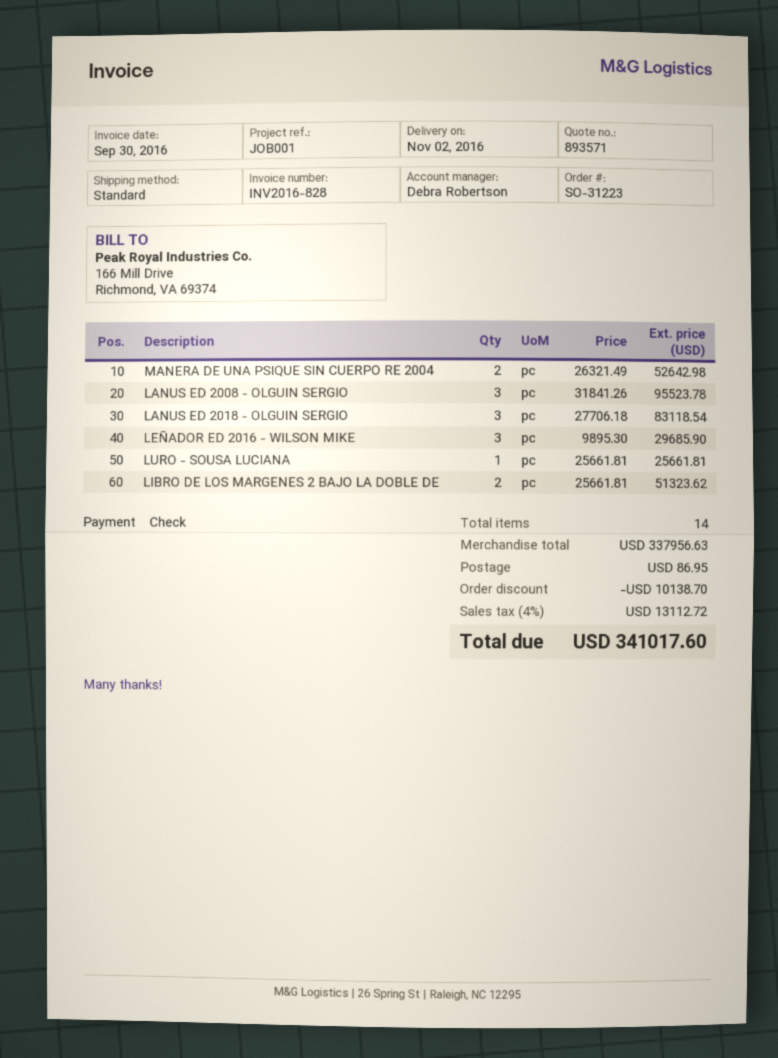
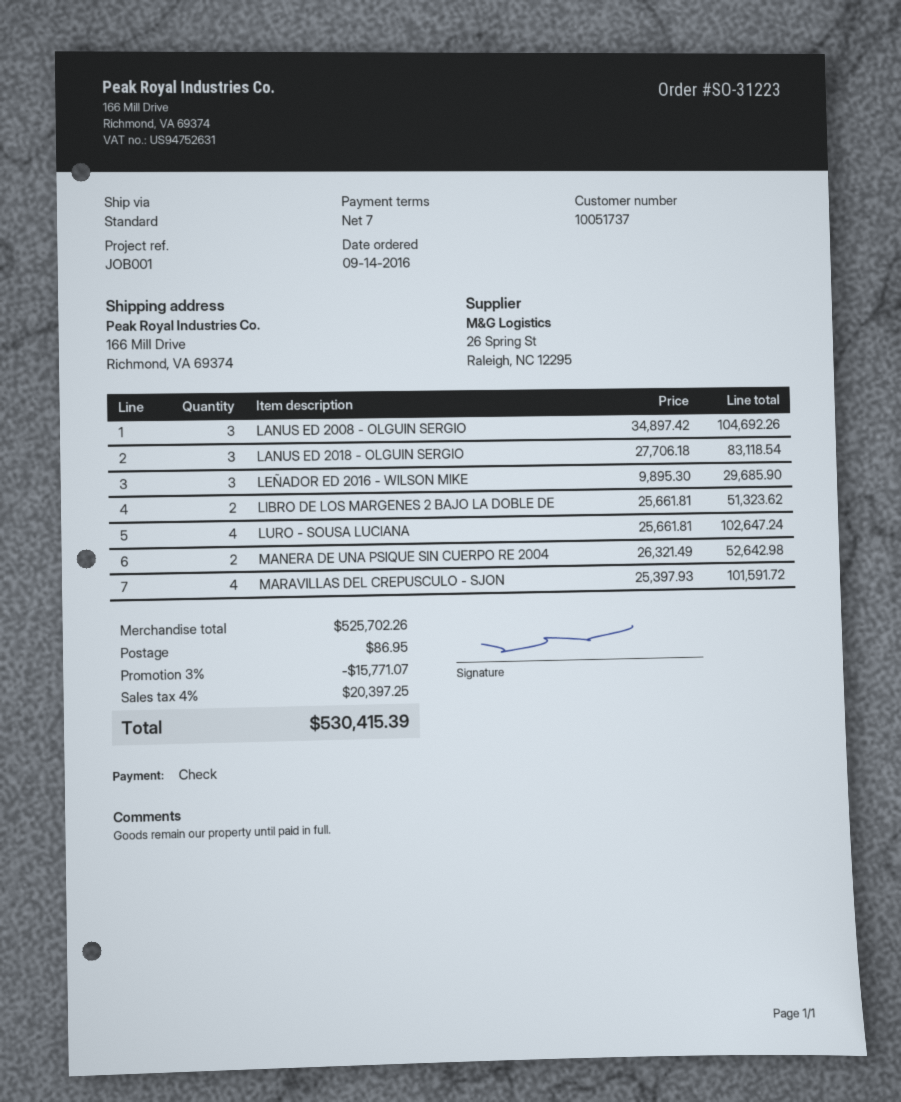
LANUS ED 2008 - OLGUIN SERGIO: 3 x 31841.26 = 95523.78 -> 3 x 34897.42 = 104692.26
LURO - SOUSA LUCIANA: 1 x 25661.81 = 25661.81 -> 4 x 25661.81 = 102647.24
MARAVILLAS DEL CREPUSCULO - SJON: none -> 4 x 25397.93 = 101591.72
subtotal: 337956.63 -> 525702.26
discount: 10138.70 -> 15771.07
tax: 4% = 13112.72 -> 4% = 20397.25
total: 341017.60 -> 530415.39

